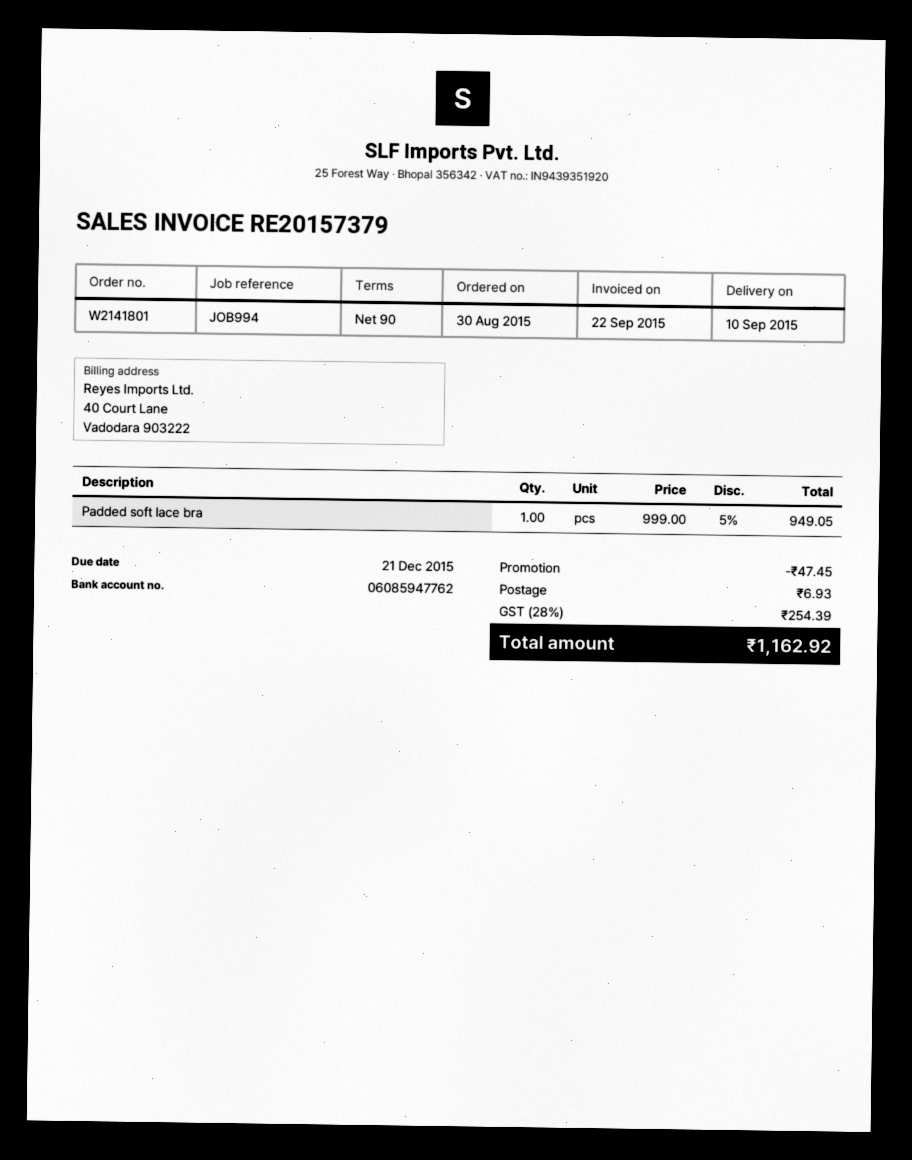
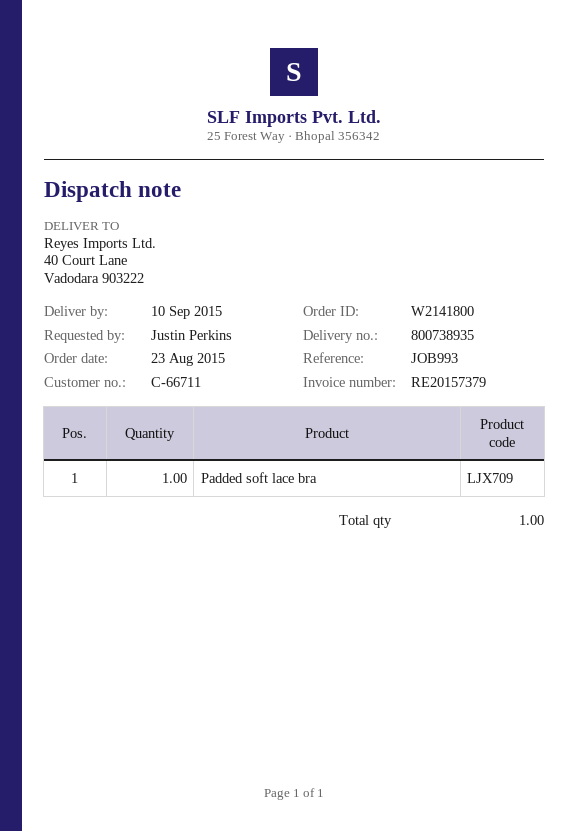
order number: W2141801 -> W2141800
order date: 2015-08-30 -> 2015-08-23
reference: JOB994 -> JOB993

